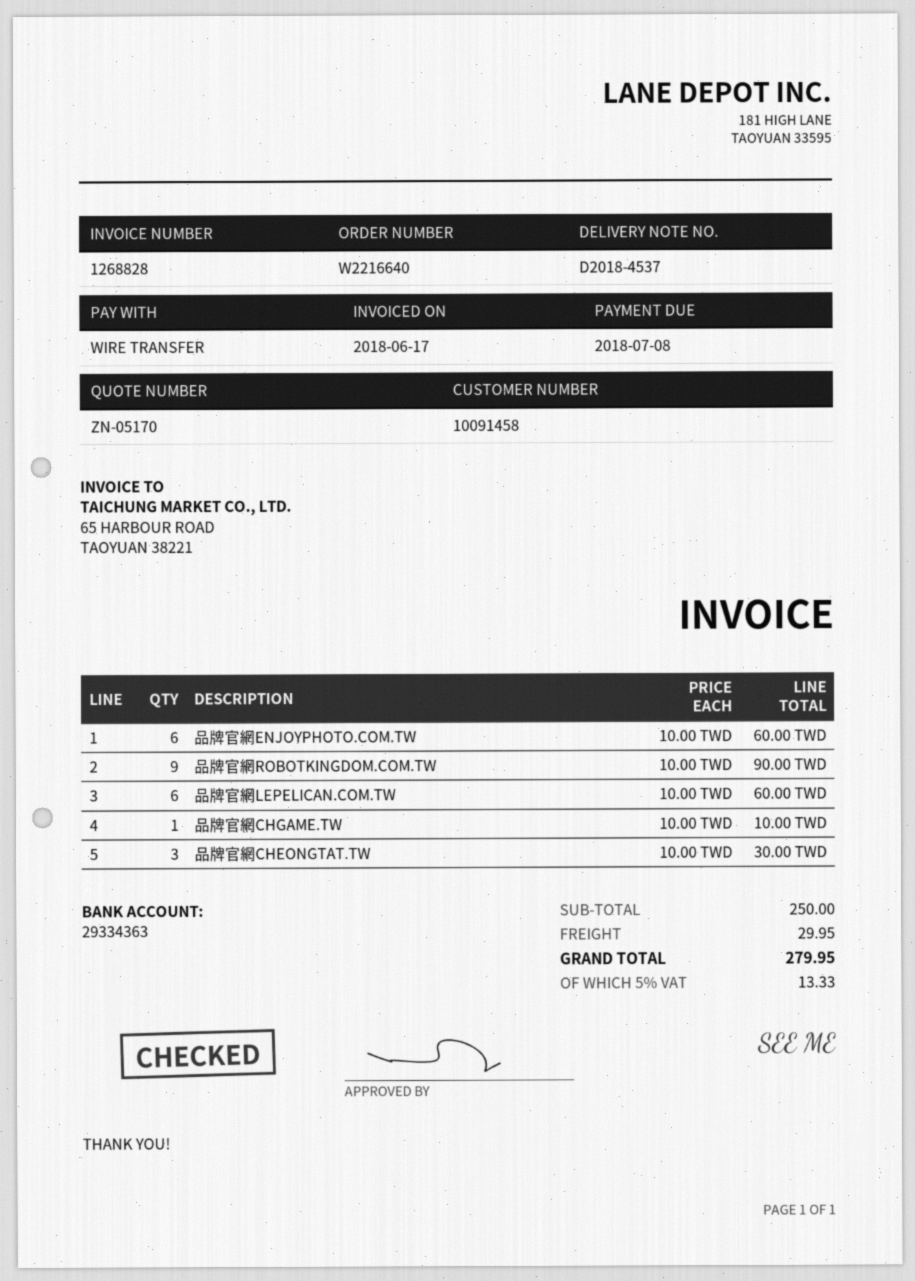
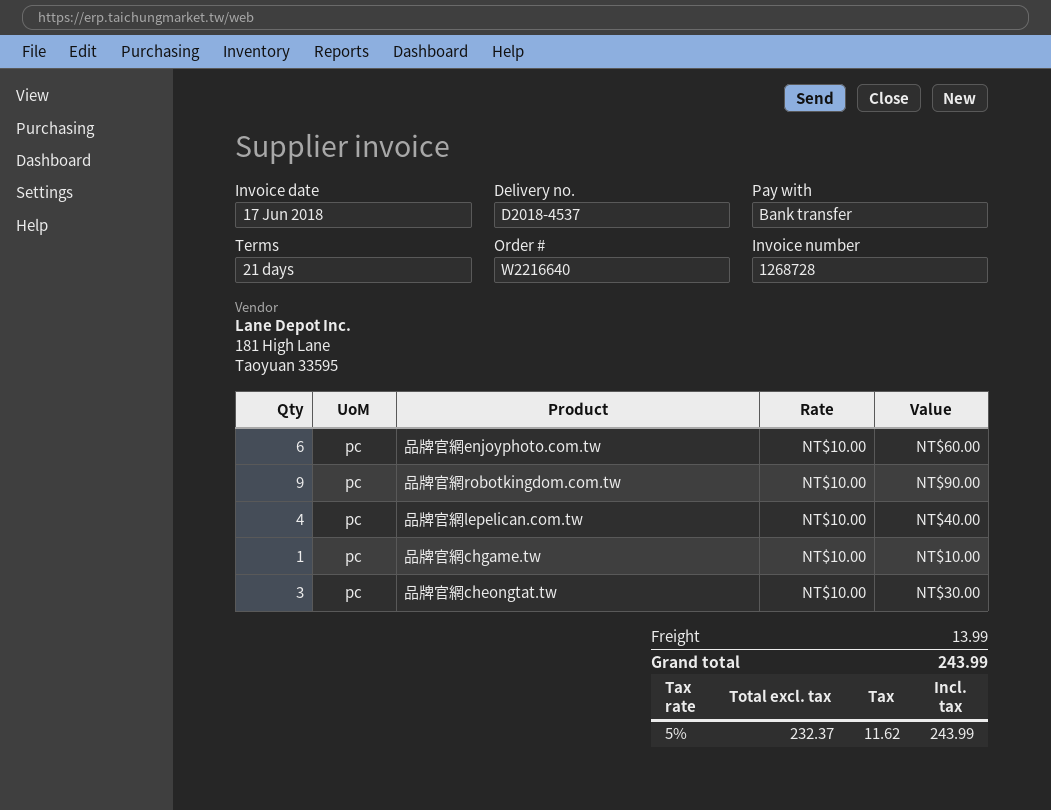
invoice number: 1268828 -> 1268728
品牌官網LEPELICAN.COM.TW: 6 x 10.00 = 60.00 -> 4 x 10.00 = 40.00
shipping: 29.95 -> 13.99
tax: 5% = 13.33 -> 5% = 11.62
total: 279.95 -> 243.99

